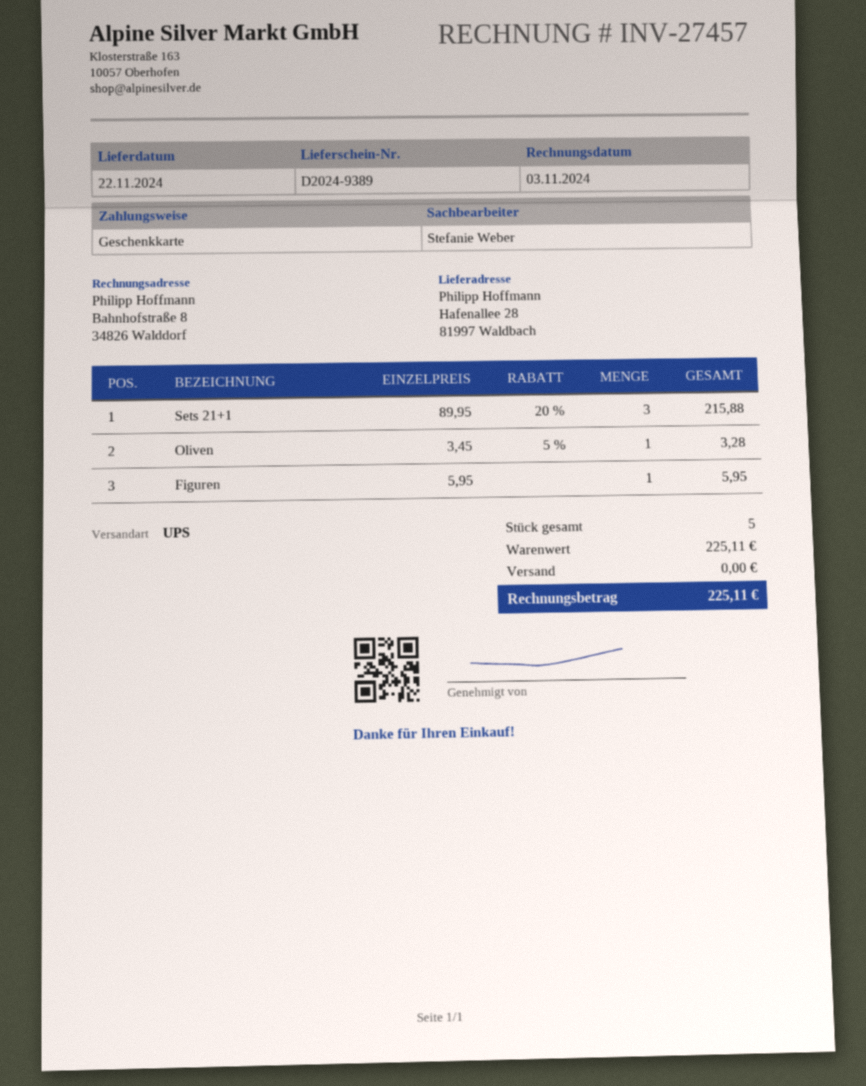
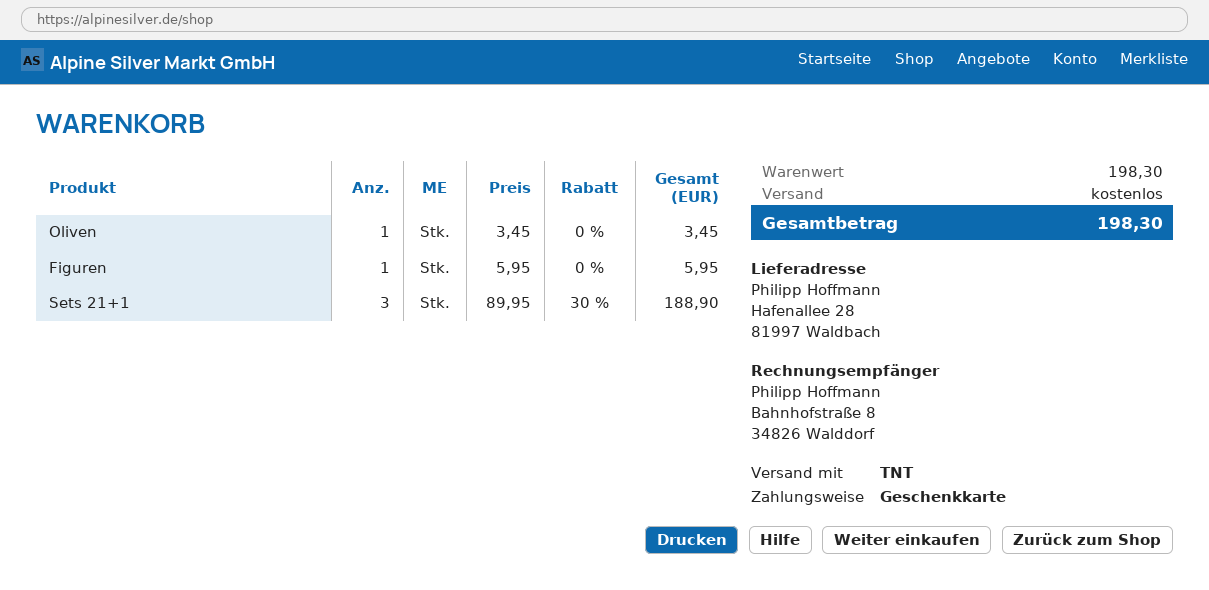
shipping method: UPS -> TNT
Sets 21+1: 3 x 89.95 - 20% = 215.88 -> 3 x 89.95 - 30% = 188.90
Oliven: 1 x 3.45 - 5% = 3.28 -> 1 x 3.45 = 3.45
subtotal: 225.11 -> 198.30
total: 225.11 -> 198.30

